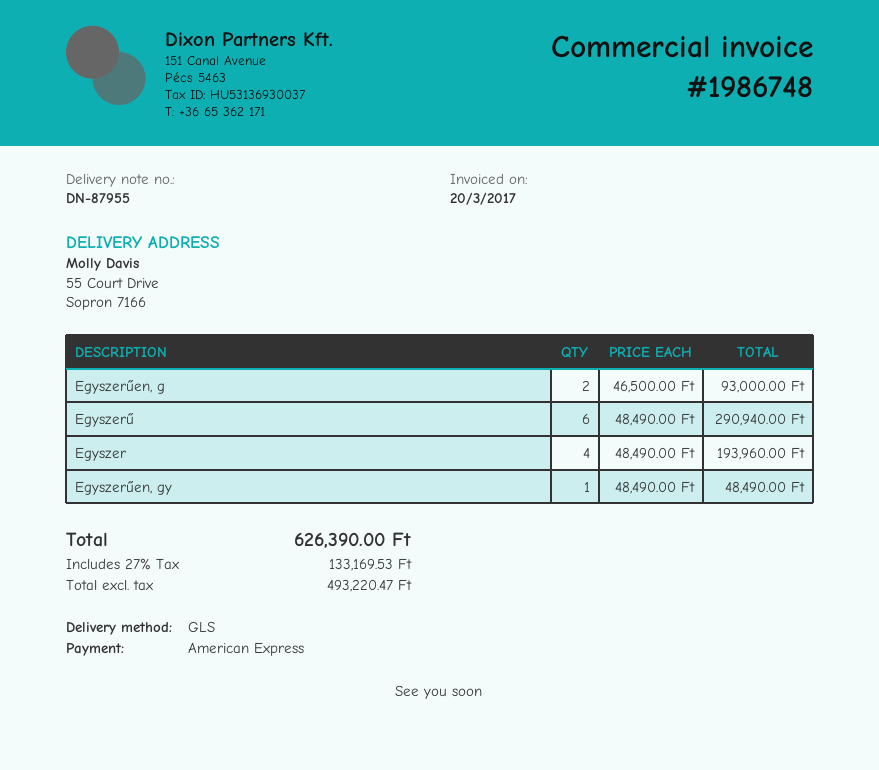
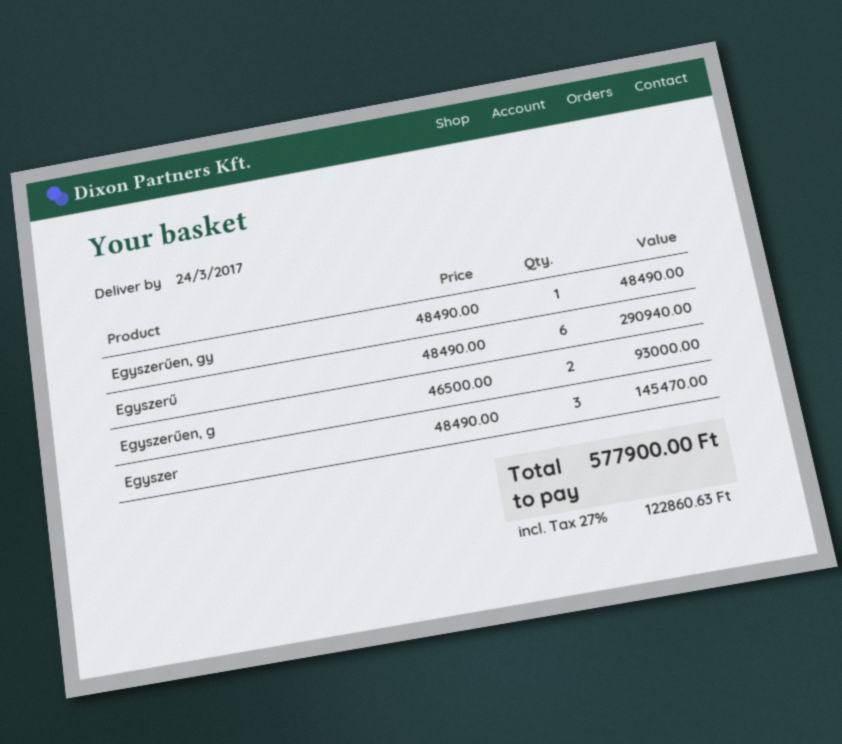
Egyszer: 4 x 48490.00 = 193960.00 -> 3 x 48490.00 = 145470.00
tax: 27% = 133169.53 -> 27% = 122860.63
total: 626390.00 -> 577900.00

